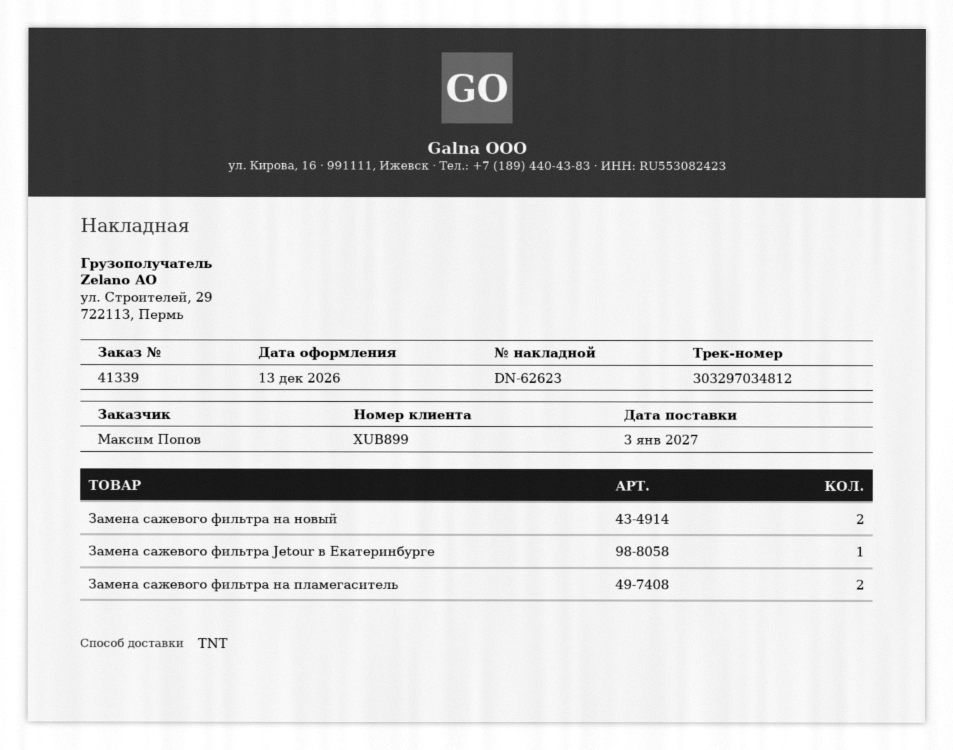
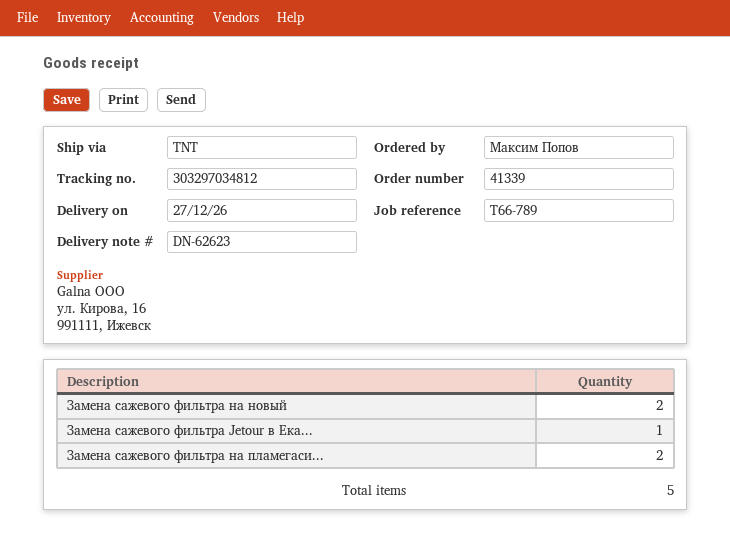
delivery date: 2027-01-03 -> 2026-12-27

